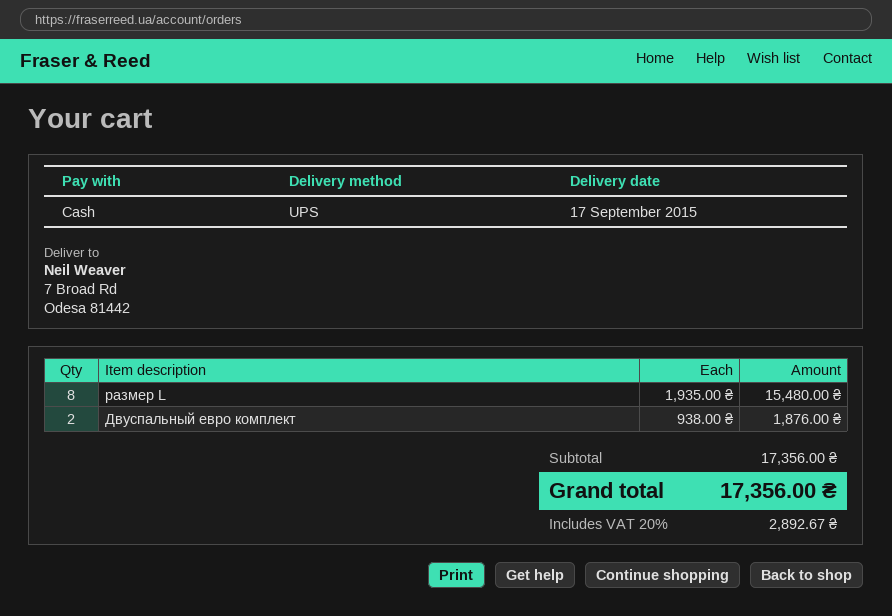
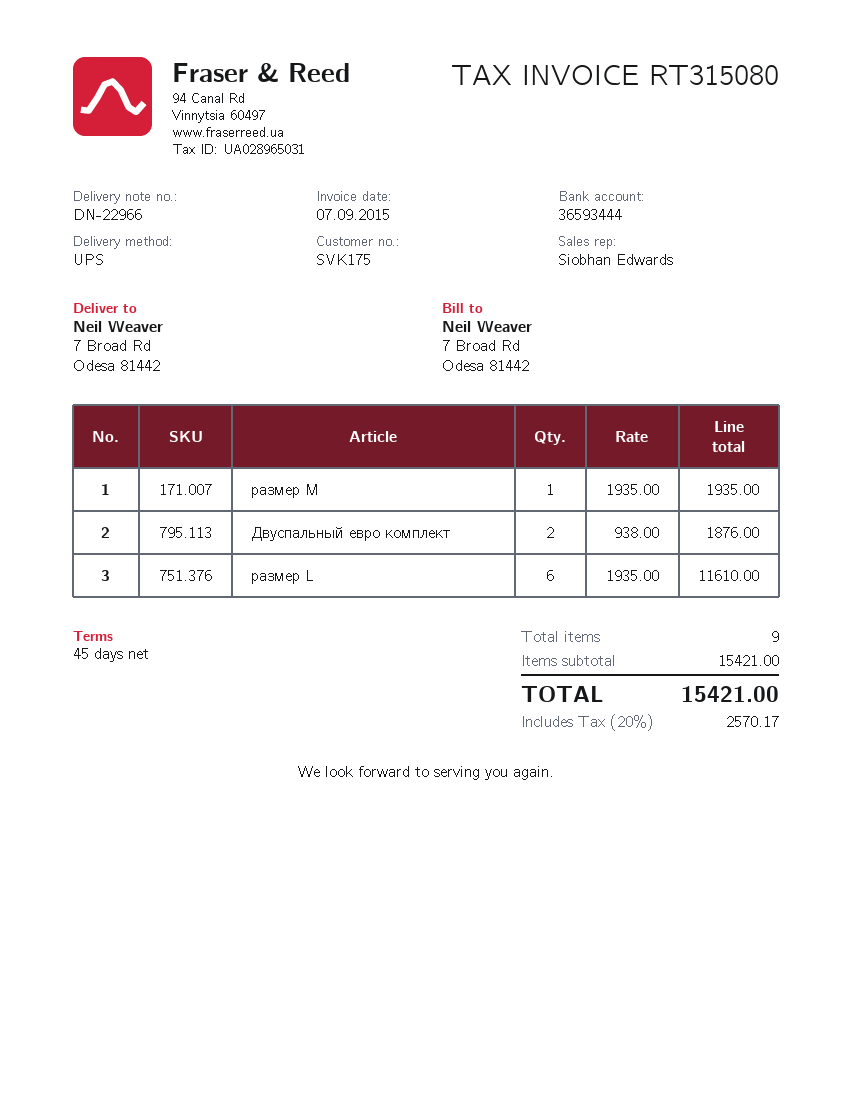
размер L: 8 x 1935.00 = 15480.00 -> 6 x 1935.00 = 11610.00
размер M: none -> 1 x 1935.00 = 1935.00
subtotal: 17356.00 -> 15421.00
tax: 20% = 2892.67 -> 20% = 2570.17
total: 17356.00 -> 15421.00

